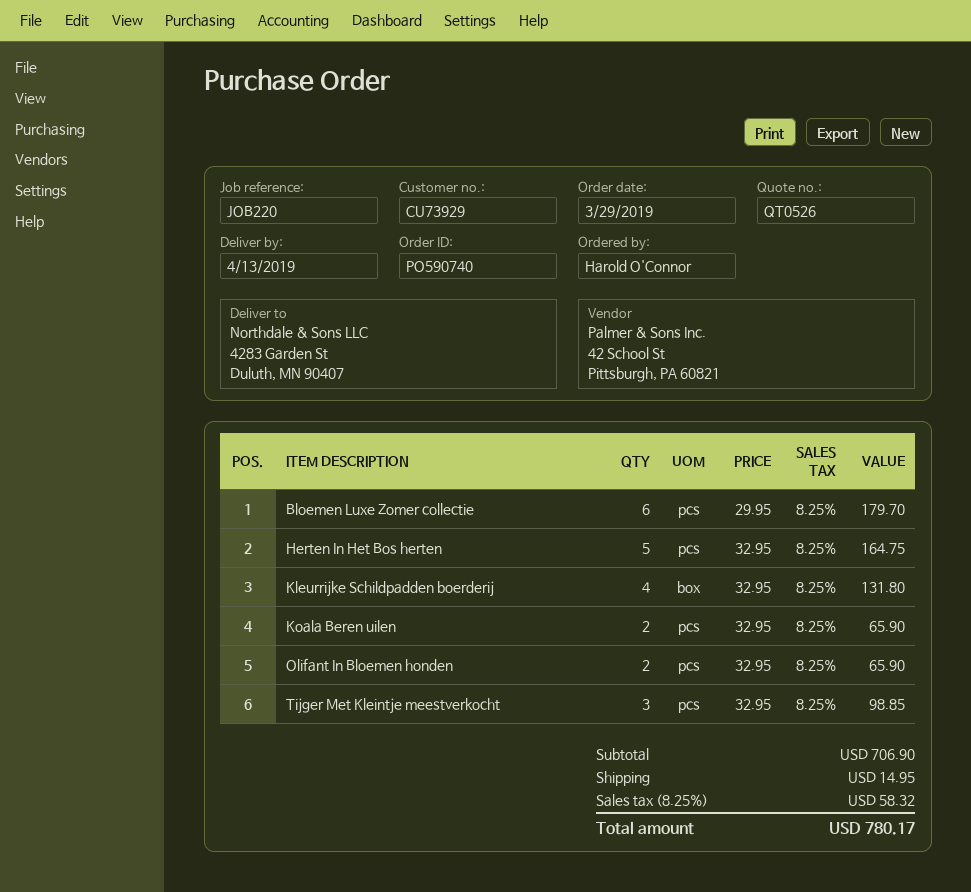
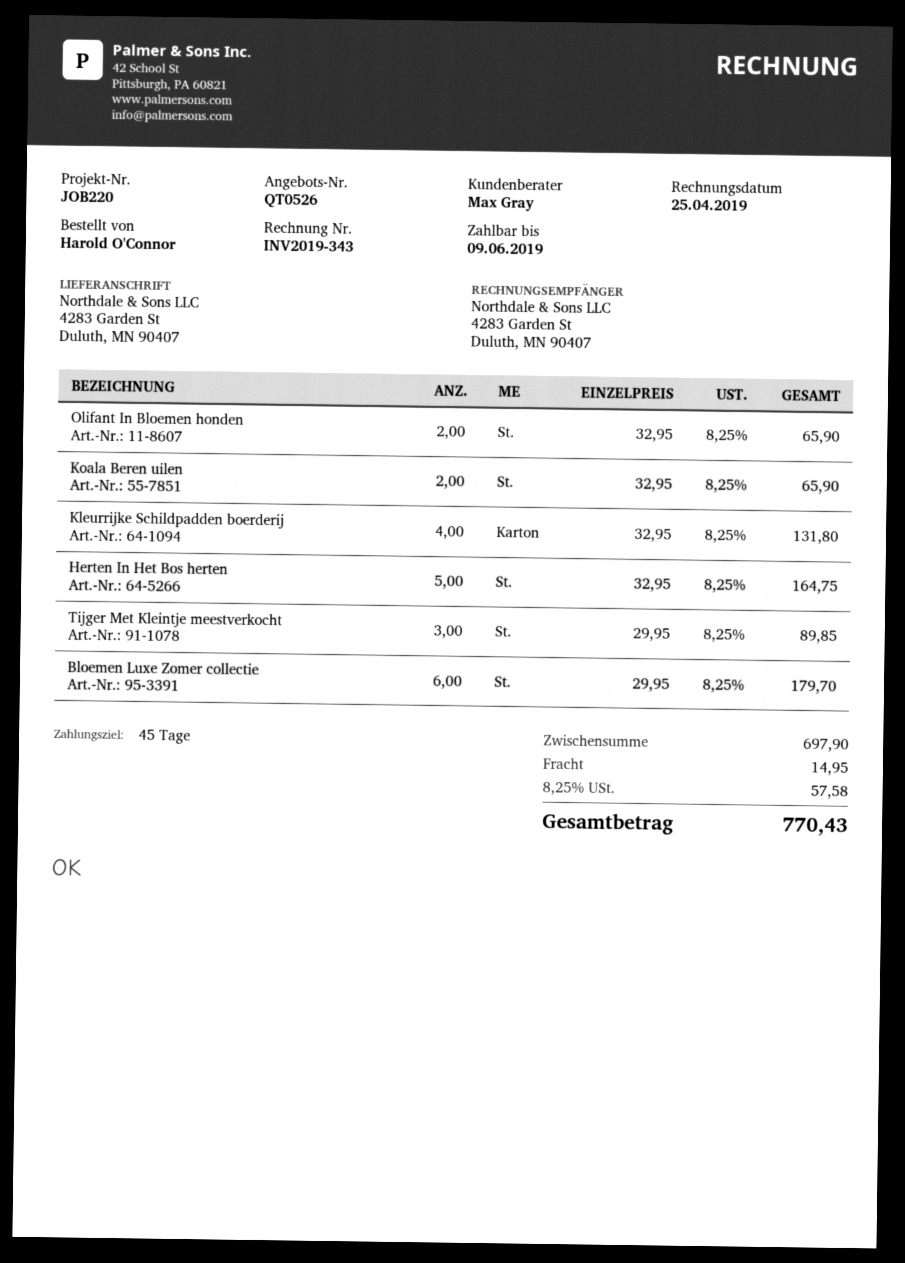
Tijger Met Kleintje meestverkocht: 3 x 32.95 = 98.85 -> 3 x 29.95 = 89.85
subtotal: 706.90 -> 697.90
tax: 8.25% = 58.32 -> 8.25% = 57.58
total: 780.17 -> 770.43

